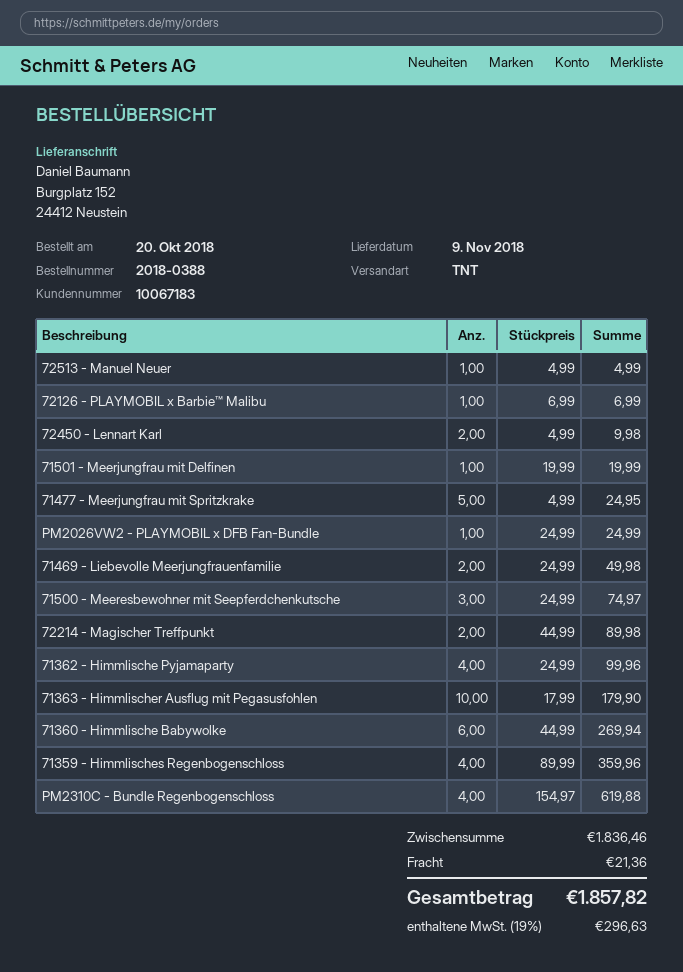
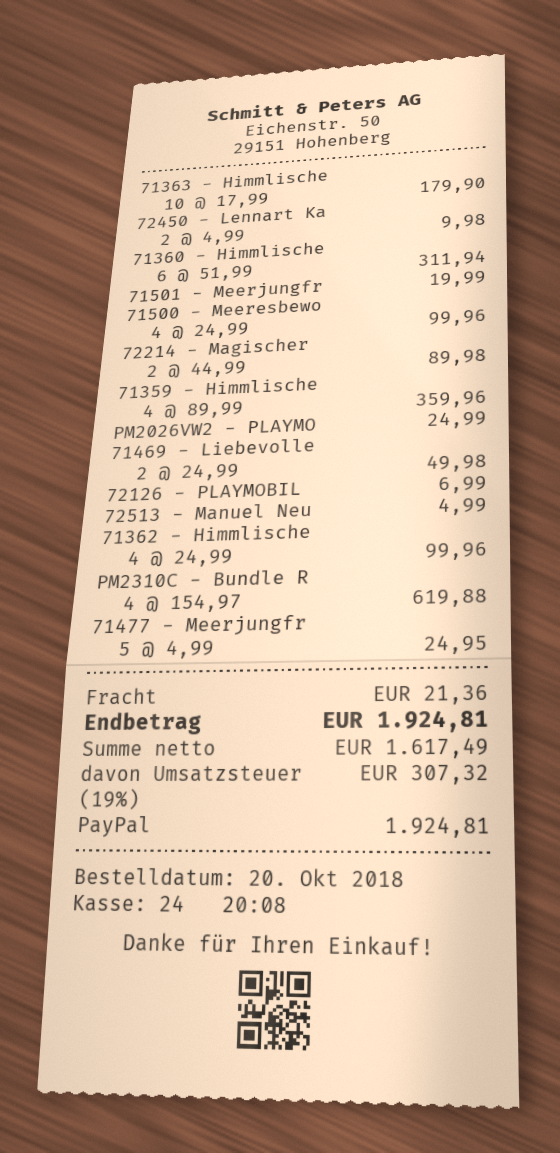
71500 - Meeresbewohner mit Seepferdchenkutsche: 3 x 24.99 = 74.97 -> 4 x 24.99 = 99.96
71360 - Himmlische Babywolke: 6 x 44.99 = 269.94 -> 6 x 51.99 = 311.94
tax: 19% = 296.63 -> 19% = 307.32
total: 1857.82 -> 1924.81

